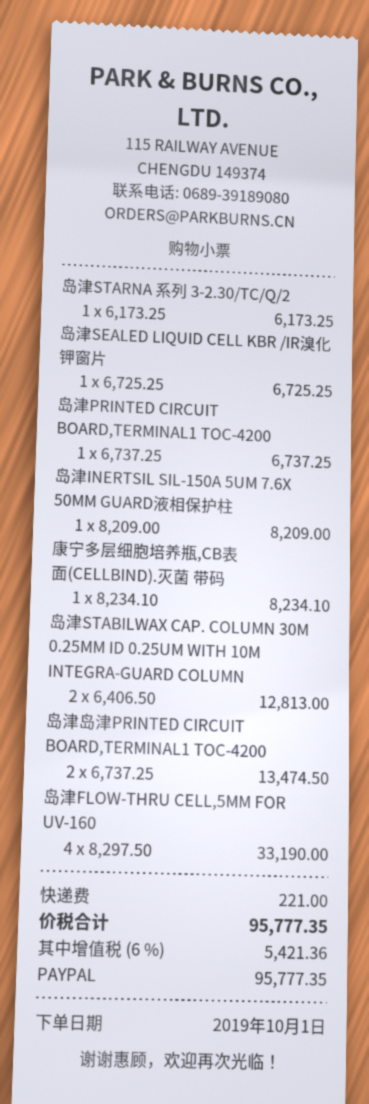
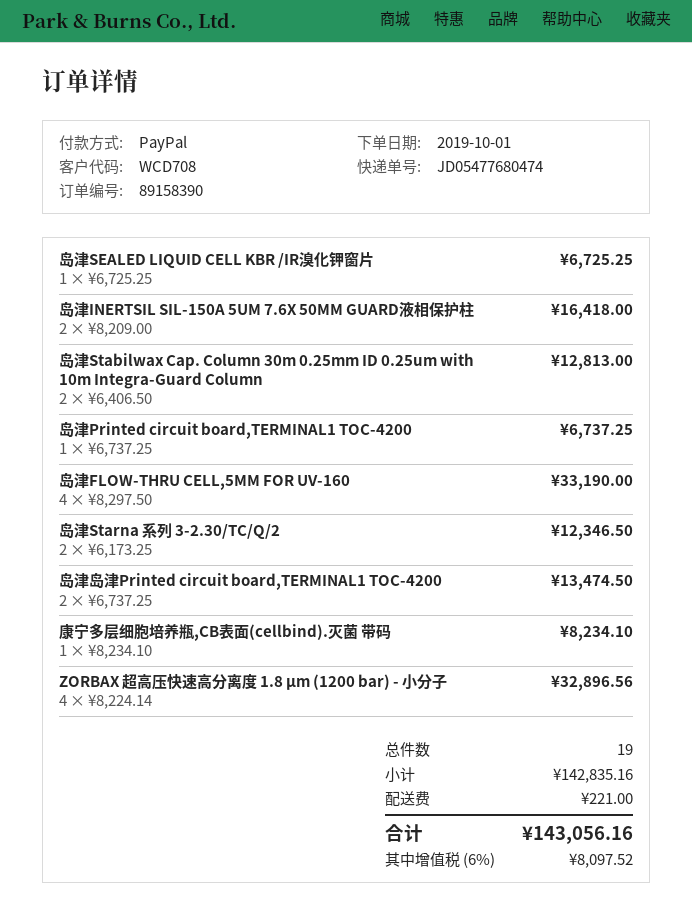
岛津STARNA 系列 3-2.30/TC/Q/2: 1 x 6173.25 = 6173.25 -> 2 x 6173.25 = 12346.50
岛津INERTSIL SIL-150A 5UM 7.6X 50MM GUARD液相保护柱: 1 x 8209.00 = 8209.00 -> 2 x 8209.00 = 16418.00
ZORBAX 超高压快速高分离度 1.8 µm (1200 bar) - 小分子: none -> 4 x 8224.14 = 32896.56
tax: 6% = 5421.36 -> 6% = 8097.52
total: 95777.35 -> 143056.16

